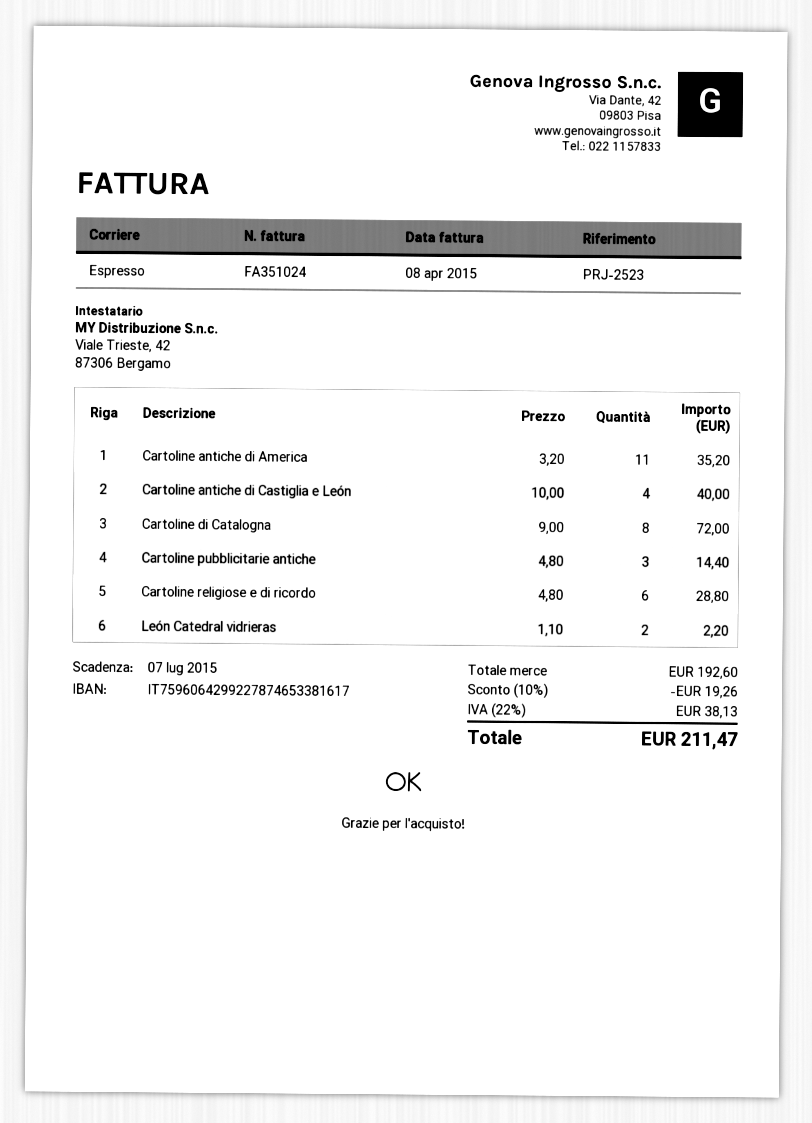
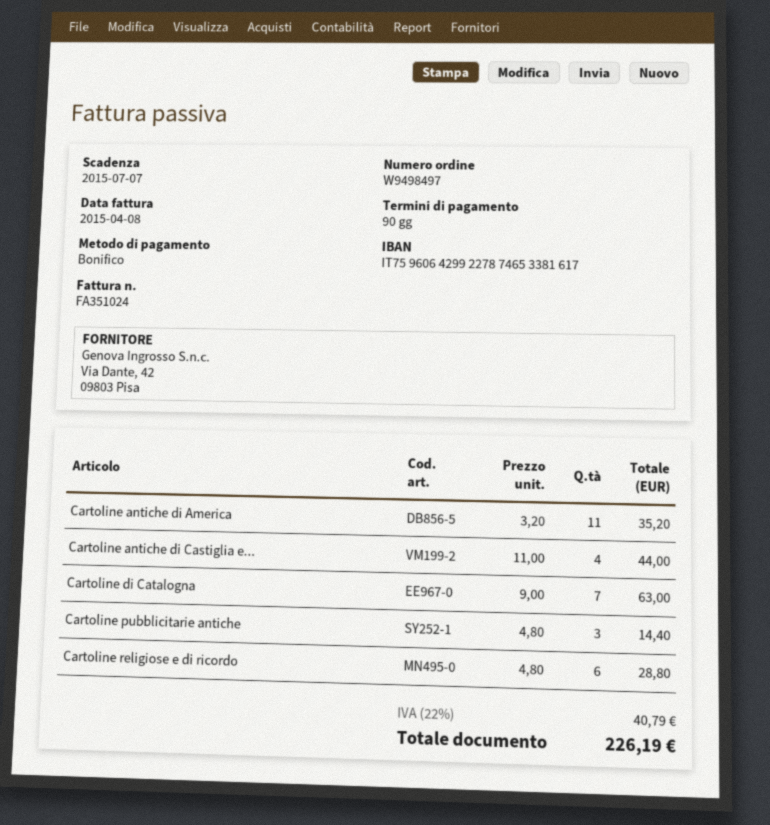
Cartoline antiche di Castiglia e León: 4 x 10.00 = 40.00 -> 4 x 11.00 = 44.00
Cartoline di Catalogna: 8 x 9.00 = 72.00 -> 7 x 9.00 = 63.00
León Catedral vidrieras: 2 x 1.10 = 2.20 -> none
discount: 10% = 19.26 -> none
tax: 22% = 38.13 -> 22% = 40.79
total: 211.47 -> 226.19

